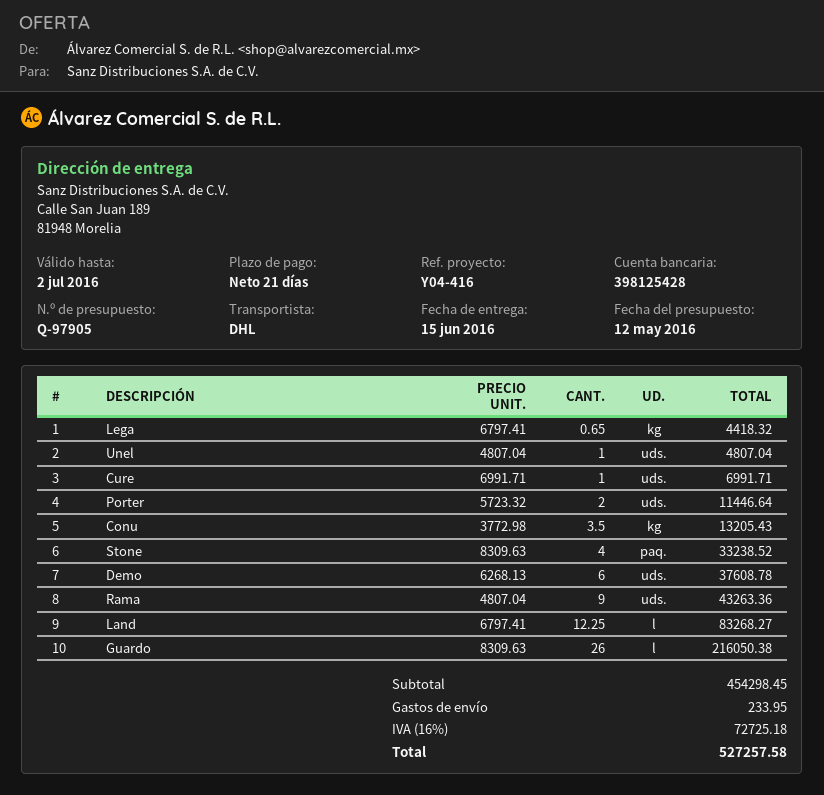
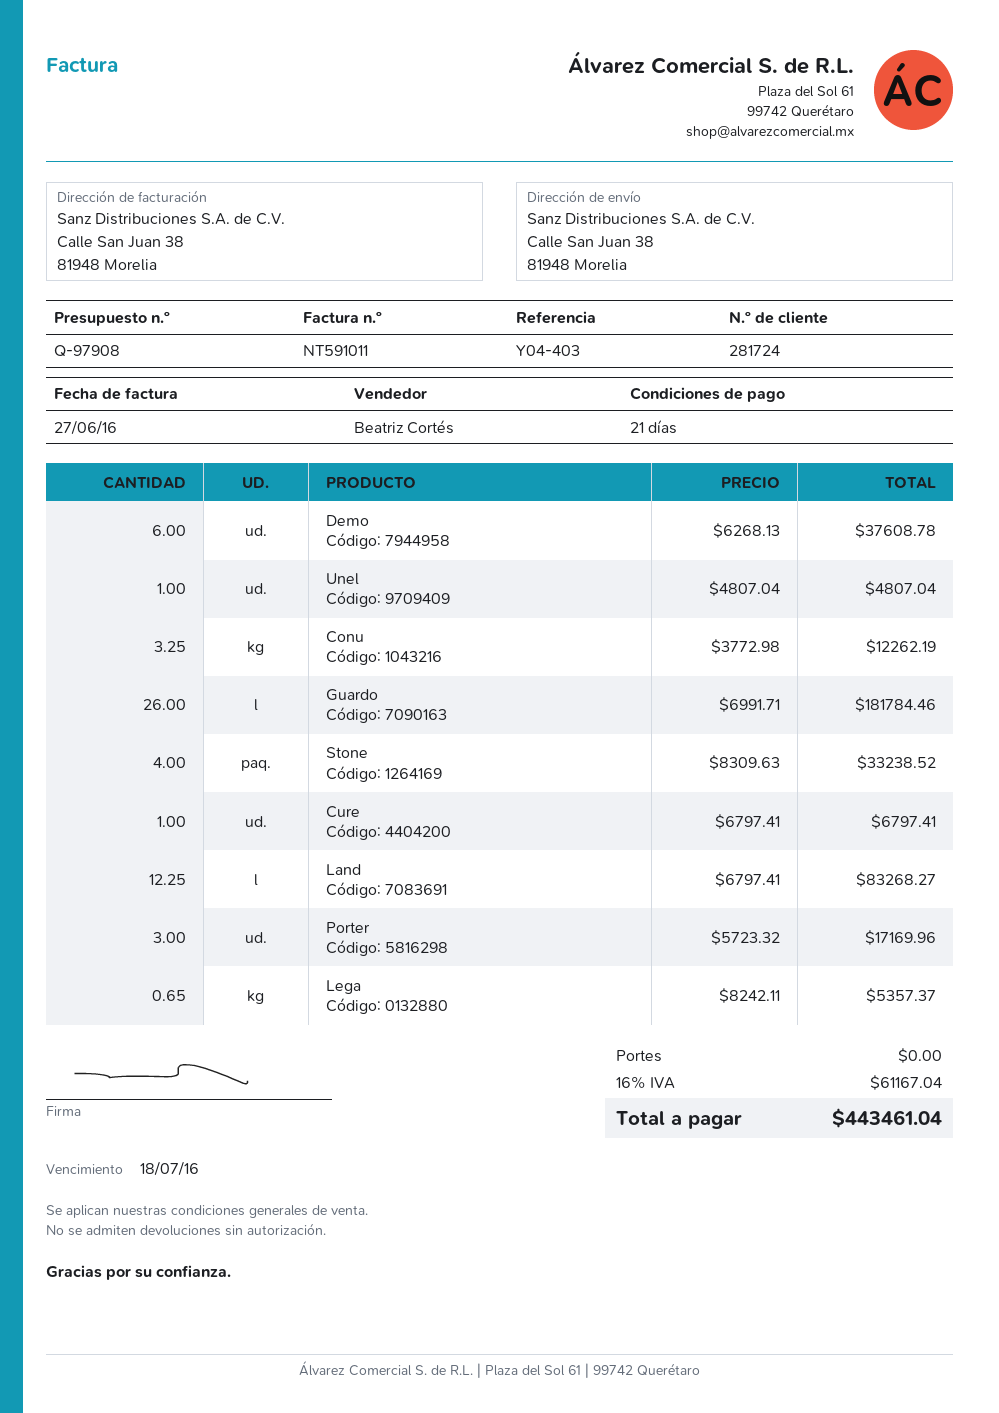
quote number: Q-97905 -> Q-97908
reference: Y04-416 -> Y04-403
ship to: Calle San Juan 189, 81948 Morelia -> Calle San Juan 38, 81948 Morelia
Lega: 0.65 x 6797.41 = 4418.32 -> 0.65 x 8242.11 = 5357.37
Cure: 1 x 6991.71 = 6991.71 -> 1 x 6797.41 = 6797.41
Porter: 2 x 5723.32 = 11446.64 -> 3 x 5723.32 = 17169.96
Conu: 3.5 x 3772.98 = 13205.43 -> 3.25 x 3772.98 = 12262.19
Rama: 9 x 4807.04 = 43263.36 -> none
Guardo: 26 x 8309.63 = 216050.38 -> 26 x 6991.71 = 181784.46
shipping: 233.95 -> 0.00
tax: 16% = 72725.18 -> 16% = 61167.04
total: 527257.58 -> 443461.04

